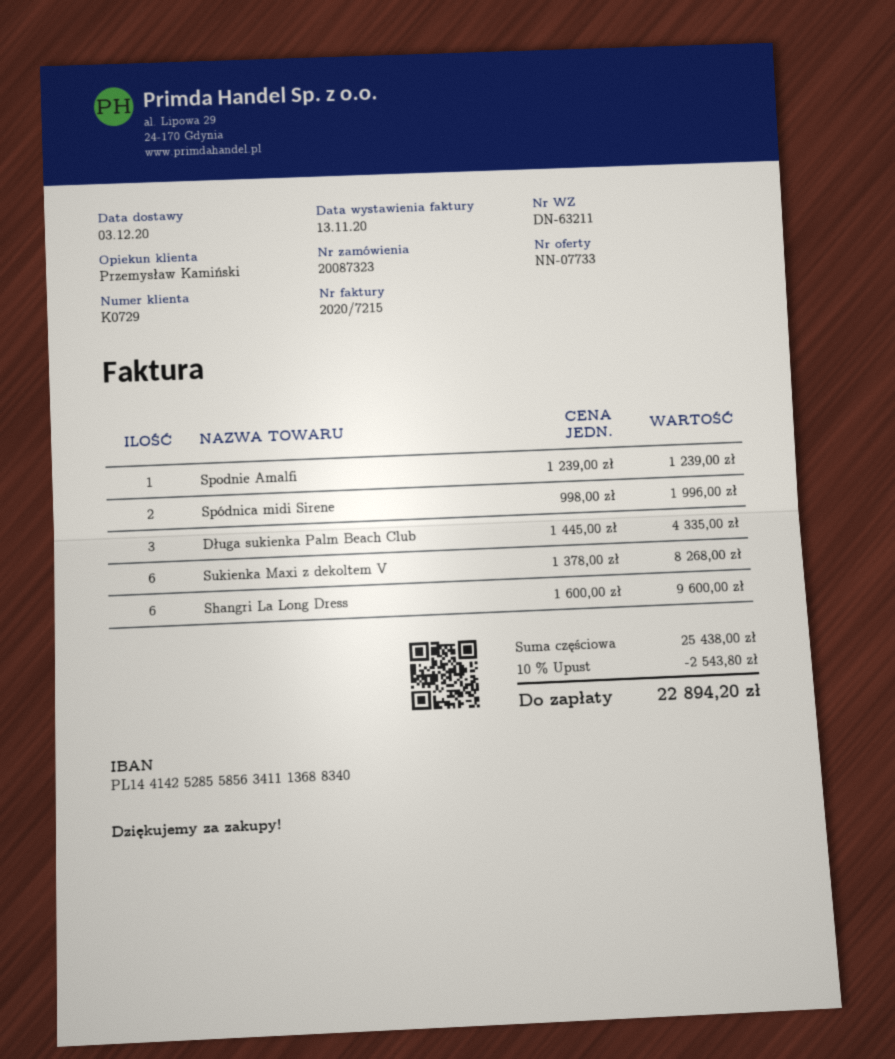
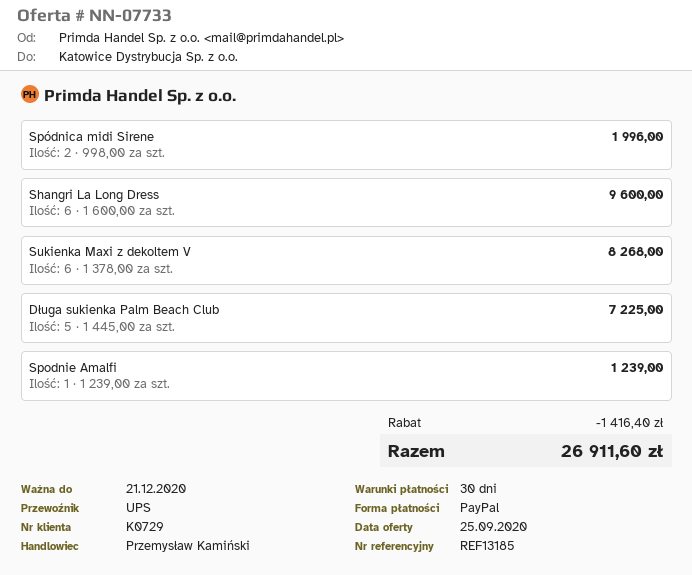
Długa sukienka Palm Beach Club: 3 x 1445.00 = 4335.00 -> 5 x 1445.00 = 7225.00
discount: 2543.80 -> 1416.40
total: 22894.20 -> 26911.60

